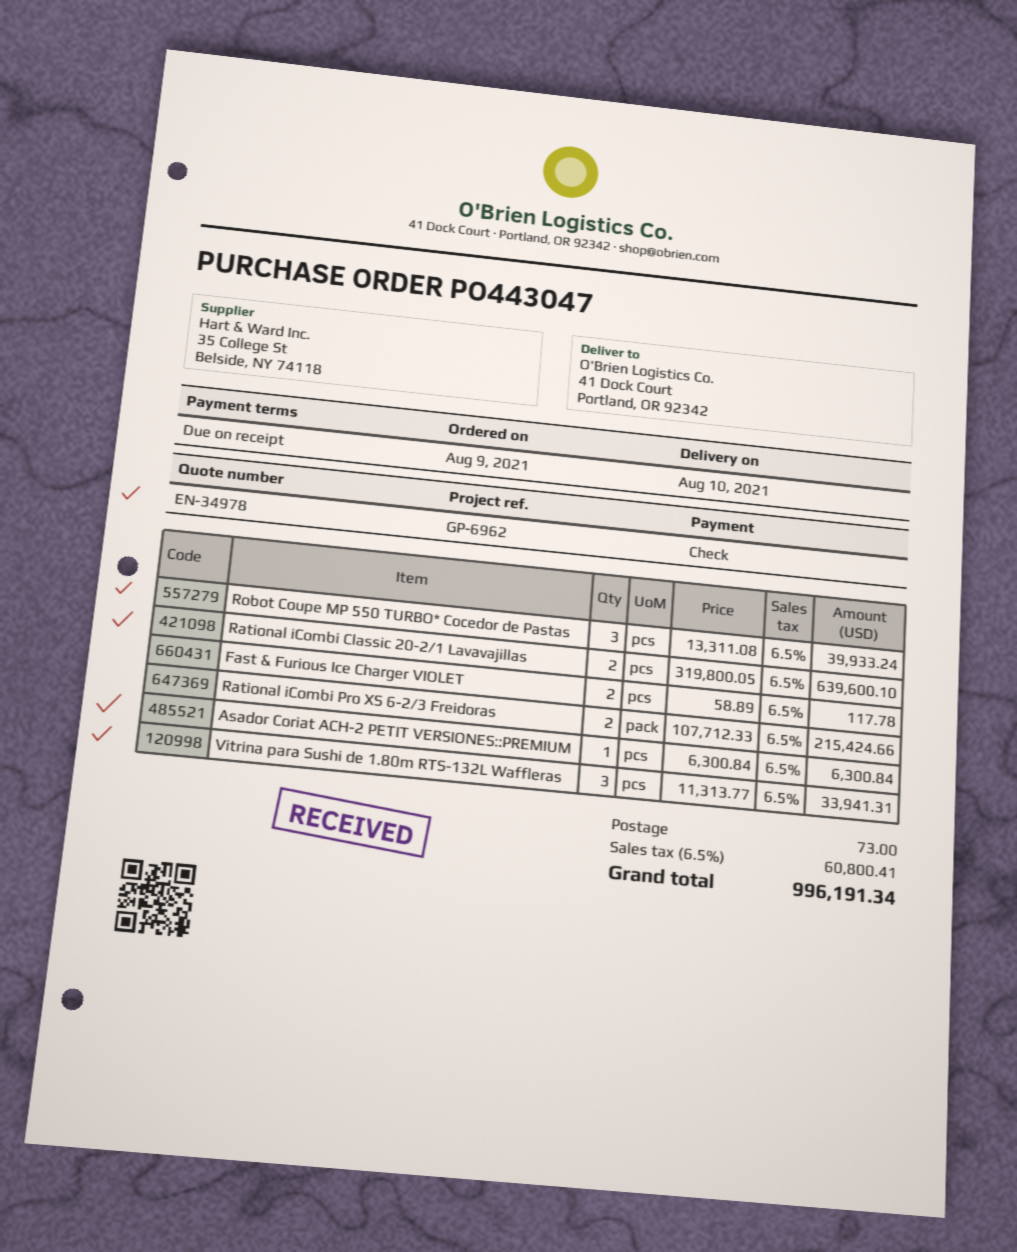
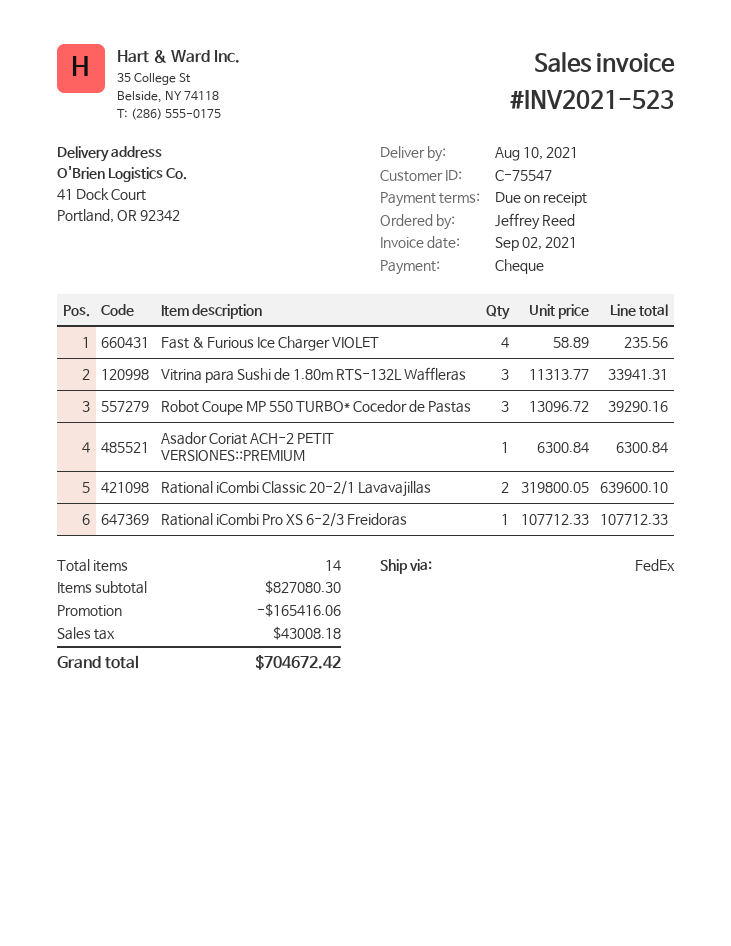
Robot Coupe MP 550 TURBO* Cocedor de Pastas: 3 x 13311.08 = 39933.24 -> 3 x 13096.72 = 39290.16
Fast & Furious Ice Charger VIOLET: 2 x 58.89 = 117.78 -> 4 x 58.89 = 235.56
Rational iCombi Pro XS 6-2/3 Freidoras: 2 x 107712.33 = 215424.66 -> 1 x 107712.33 = 107712.33
discount: none -> 165416.06
shipping: 73.00 -> none
tax: 60800.41 -> 43008.18
total: 996191.34 -> 704672.42

